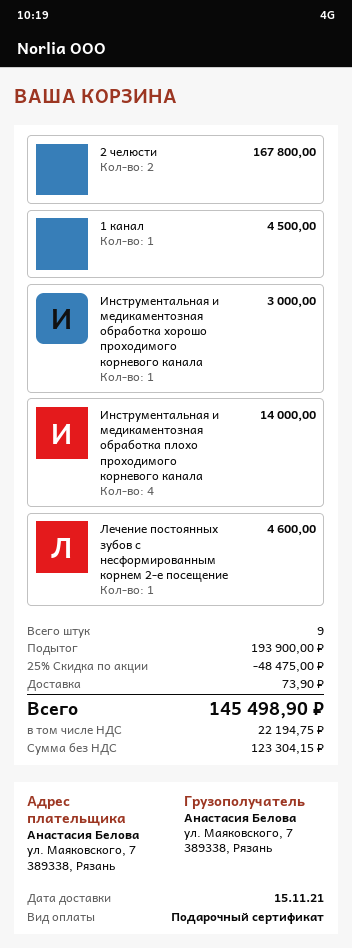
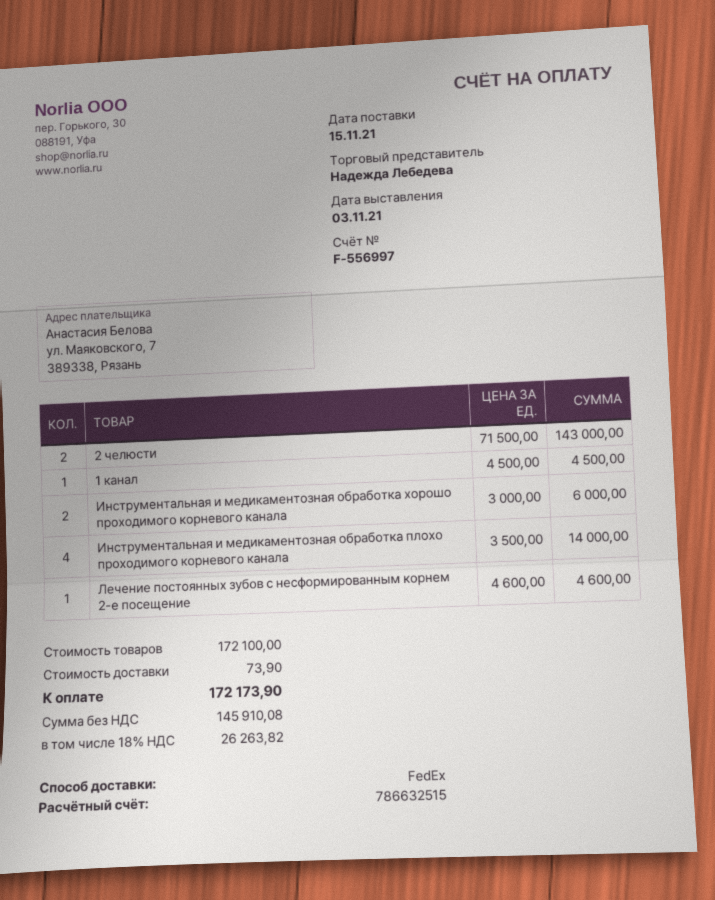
2 челюсти: 2 for 167800.00 -> 2 for 143000.00
Инструментальная и медикаментозная обработка хорошо проходимого корневого канала: 1 for 3000.00 -> 2 for 6000.00
subtotal: 193900.00 -> 172100.00
discount: 25% = 48475.00 -> none
net: 123304.15 -> 145910.08
tax: 22194.75 -> 26263.82
total: 145498.90 -> 172173.90

